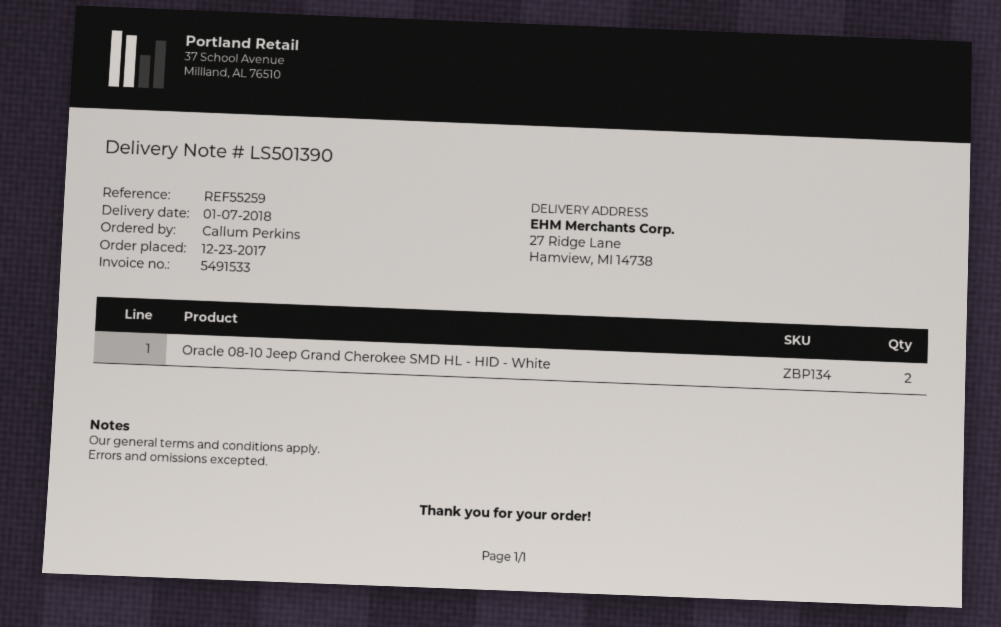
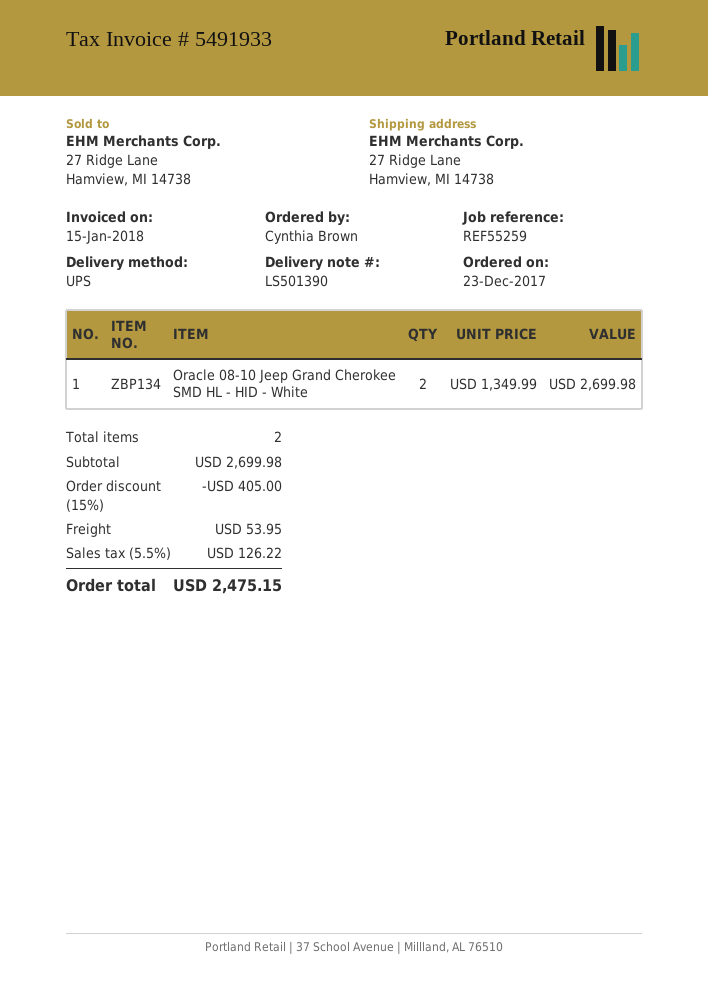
invoice number: 5491533 -> 5491933
ordered by: Callum Perkins -> Cynthia Brown

